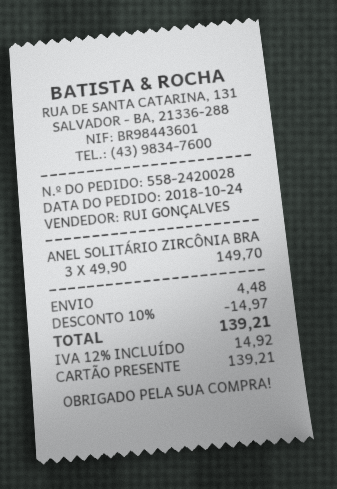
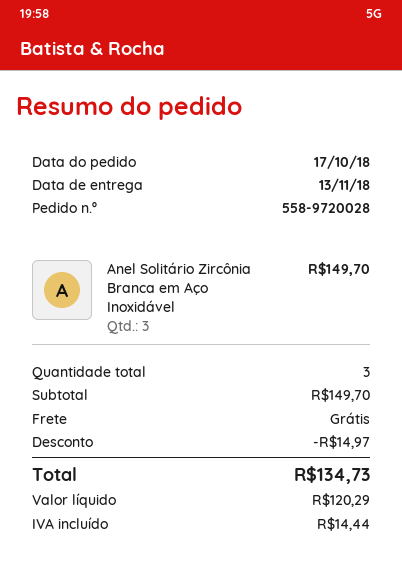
order number: 558-2420028 -> 558-9720028
order date: 2018-10-24 -> 2018-10-17
shipping: 4.48 -> 0.00
tax: 14.92 -> 14.44
total: 139.21 -> 134.73

